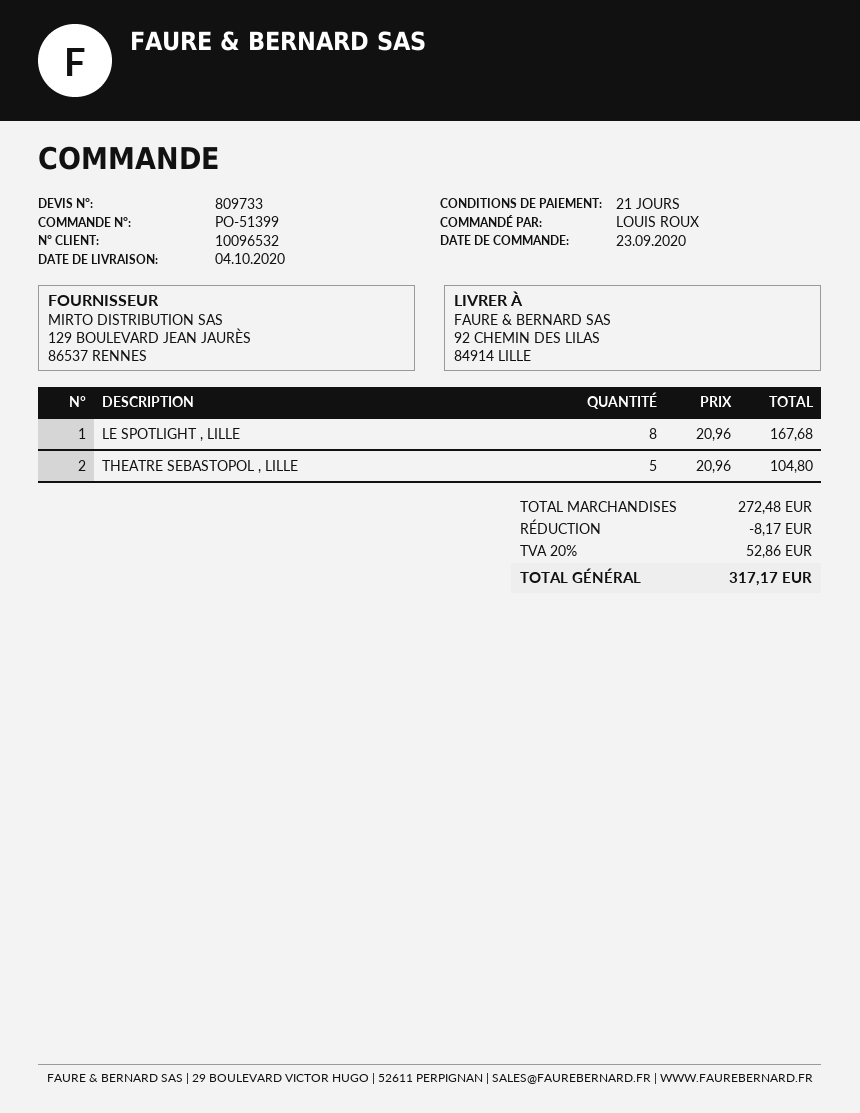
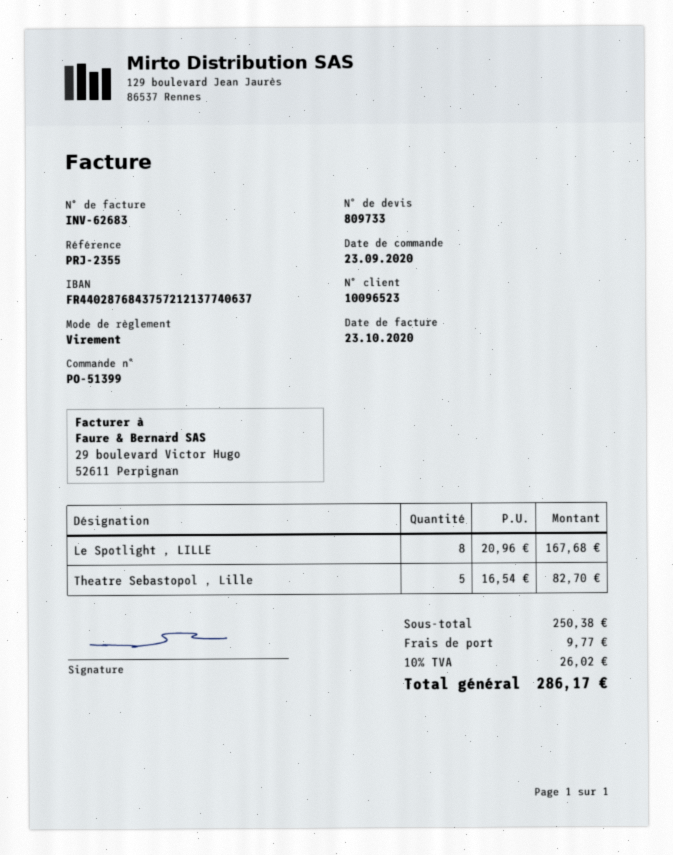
customer number: 10096532 -> 10096523
THEATRE SEBASTOPOL , LILLE: 5 x 20.96 = 104.80 -> 5 x 16.54 = 82.70
subtotal: 272.48 -> 250.38
discount: 8.17 -> none
shipping: none -> 9.77
tax: 20% = 52.86 -> 10% = 26.02
total: 317.17 -> 286.17

